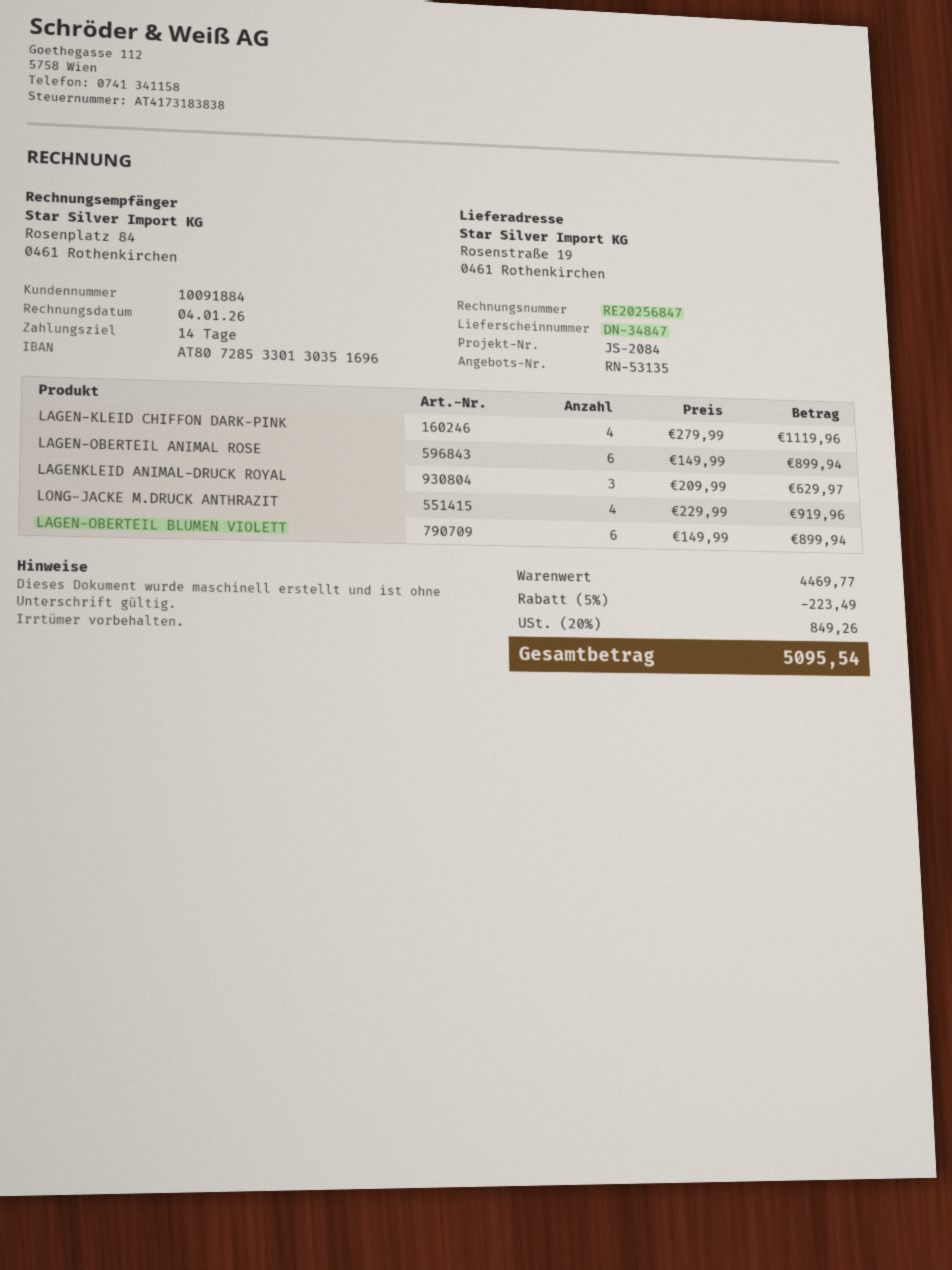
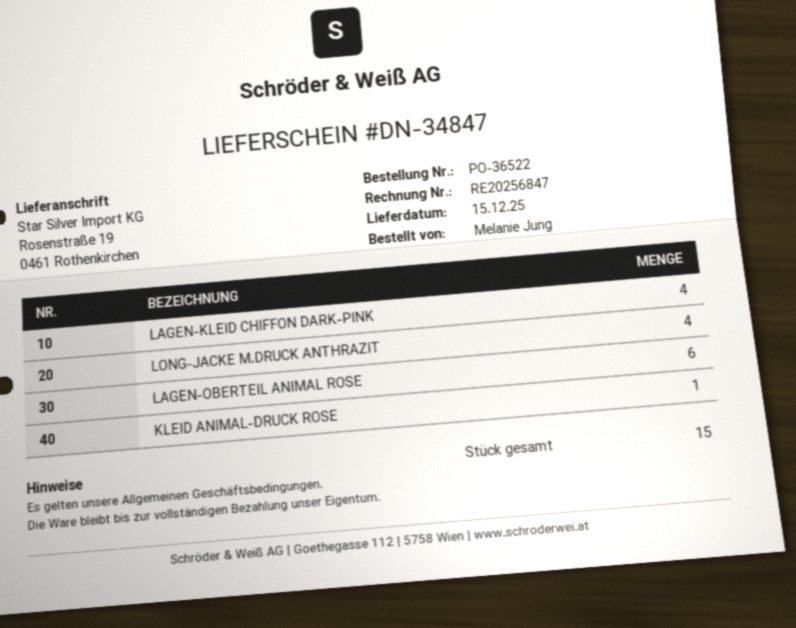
LAGENKLEID ANIMAL-DRUCK ROYAL: 3 -> none
LAGEN-OBERTEIL BLUMEN VIOLETT: 6 -> none
KLEID ANIMAL-DRUCK ROSE: none -> 1

